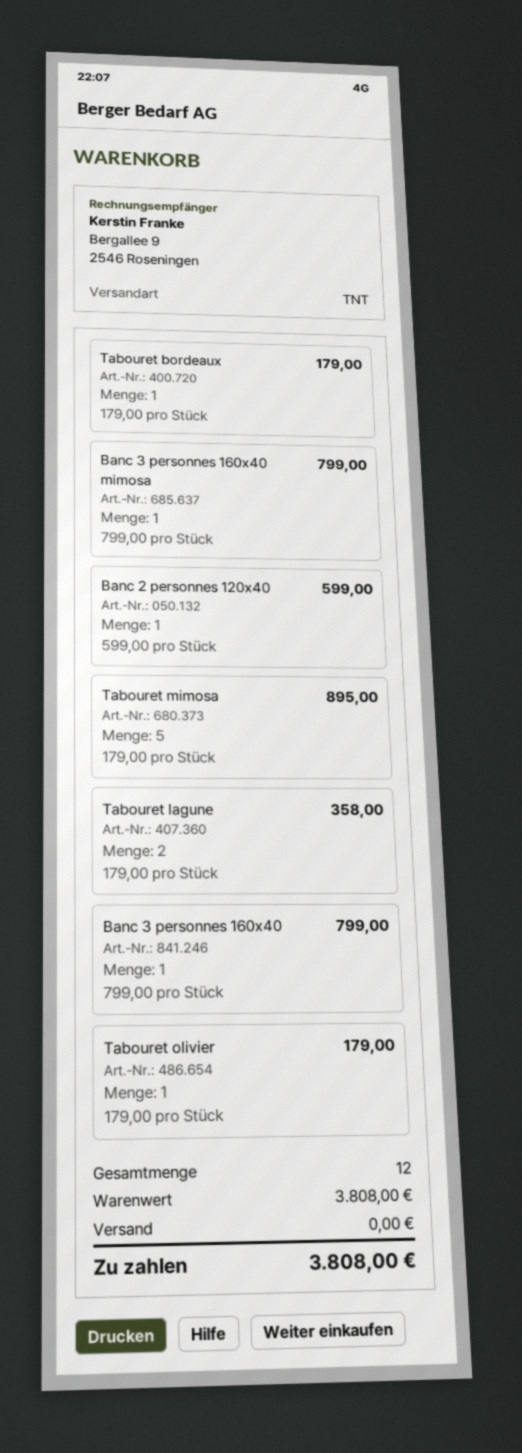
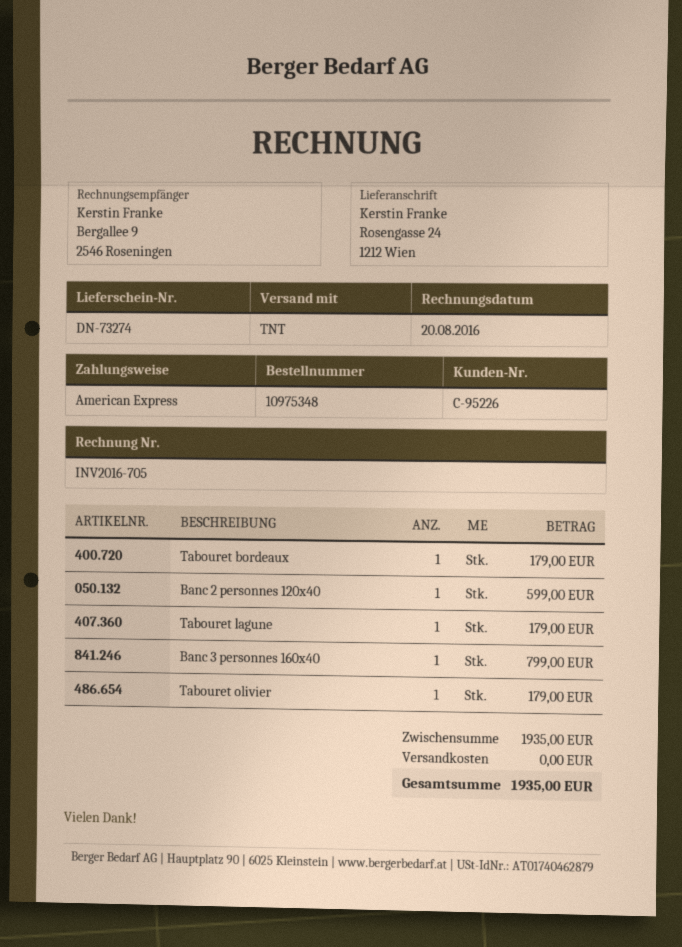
Banc 3 personnes 160x40 mimosa: 1 for 799.00 -> none
Tabouret mimosa: 5 for 895.00 -> none
Tabouret lagune: 2 for 358.00 -> 1 for 179.00
subtotal: 3808.00 -> 1935.00
total: 3808.00 -> 1935.00

